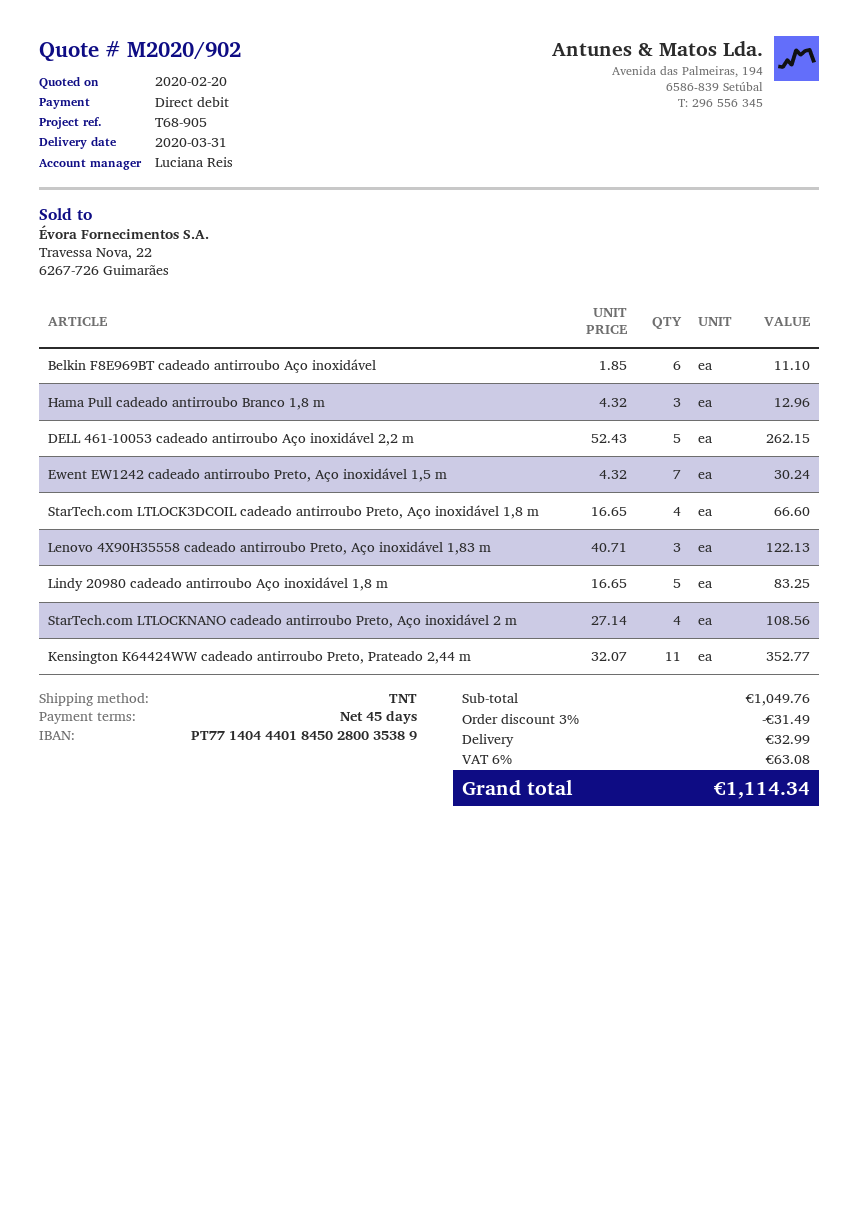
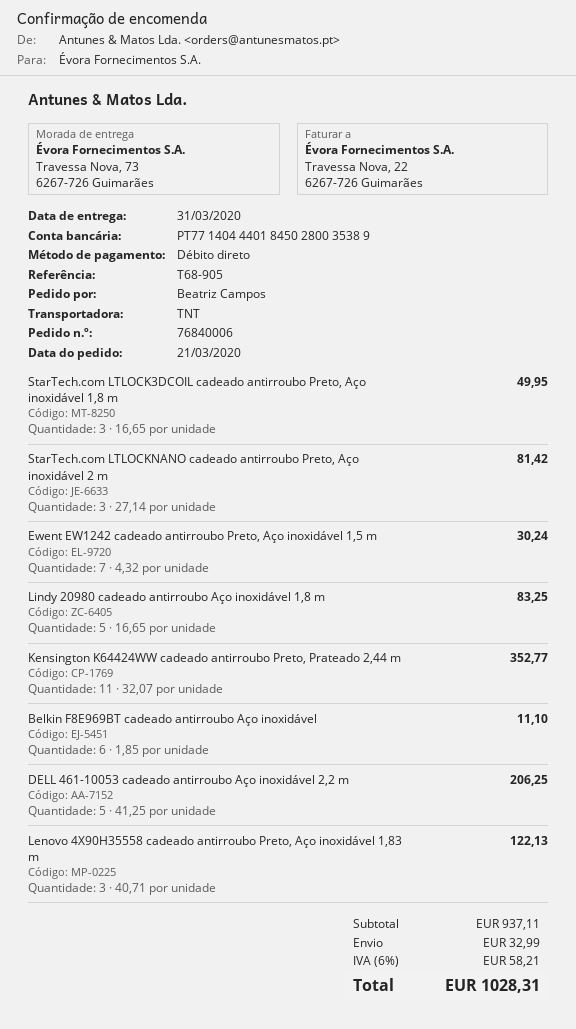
Hama Pull cadeado antirroubo Branco 1,8 m: 3 x 4.32 = 12.96 -> none
DELL 461-10053 cadeado antirroubo Aço inoxidável 2,2 m: 5 x 52.43 = 262.15 -> 5 x 41.25 = 206.25
StarTech.com LTLOCK3DCOIL cadeado antirroubo Preto, Aço inoxidável 1,8 m: 4 x 16.65 = 66.60 -> 3 x 16.65 = 49.95
StarTech.com LTLOCKNANO cadeado antirroubo Preto, Aço inoxidável 2 m: 4 x 27.14 = 108.56 -> 3 x 27.14 = 81.42
subtotal: 1049.76 -> 937.11
discount: 3% = 31.49 -> none
tax: 6% = 63.08 -> 6% = 58.21
total: 1114.34 -> 1028.31

